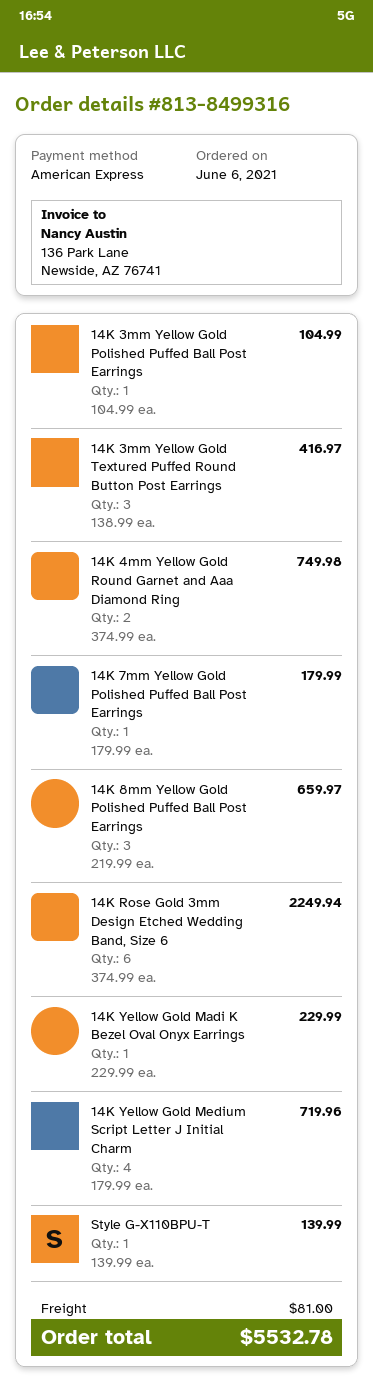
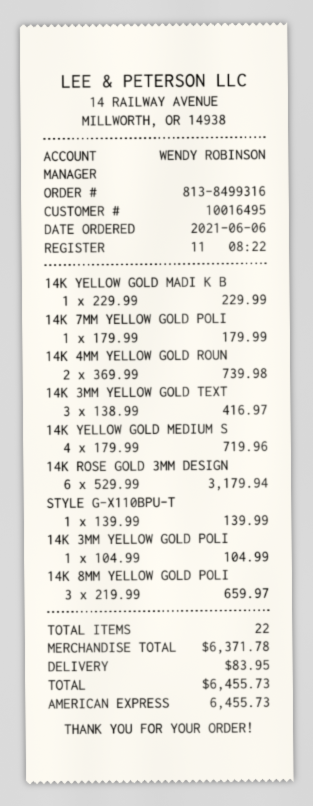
14K 4mm Yellow Gold Round Garnet and Aaa Diamond Ring: 2 x 374.99 = 749.98 -> 2 x 369.99 = 739.98
14K Rose Gold 3mm Design Etched Wedding Band, Size 6: 6 x 374.99 = 2249.94 -> 6 x 529.99 = 3179.94
shipping: 81.00 -> 83.95
total: 5532.78 -> 6455.73

